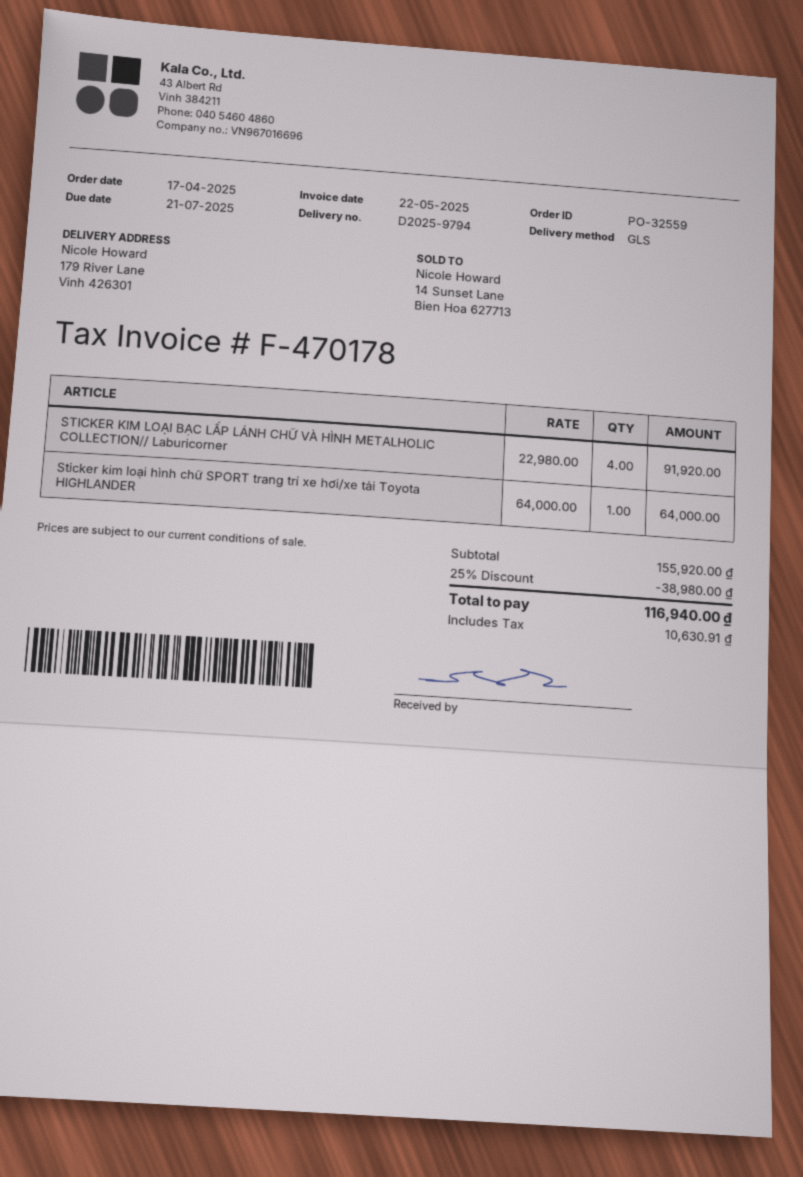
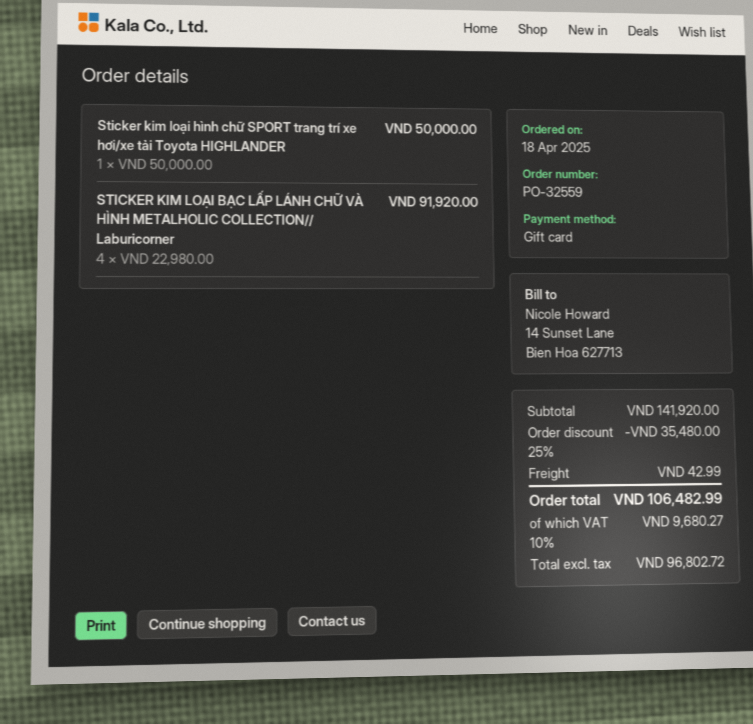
order date: 2025-04-17 -> 2025-04-18
Sticker kim loại hình chữ SPORT trang trí xe hơi/xe tải Toyota HIGHLANDER: 1 x 64000.00 = 64000.00 -> 1 x 50000.00 = 50000.00
subtotal: 155920.00 -> 141920.00
discount: 25% = 38980.00 -> 25% = 35480.00
shipping: none -> 42.99
tax: 10630.91 -> 9680.27
total: 116940.00 -> 106482.99

